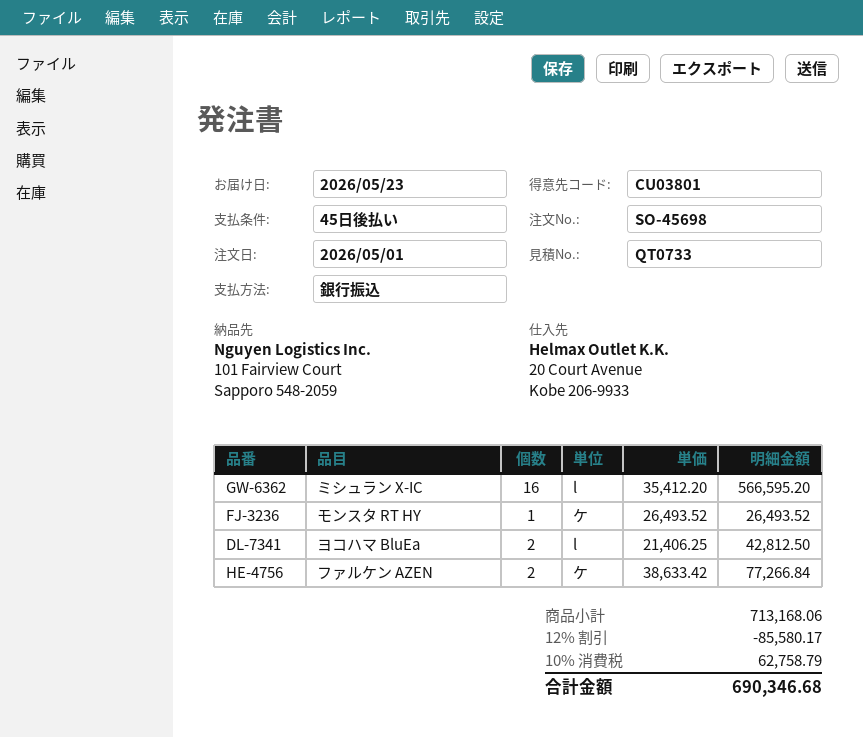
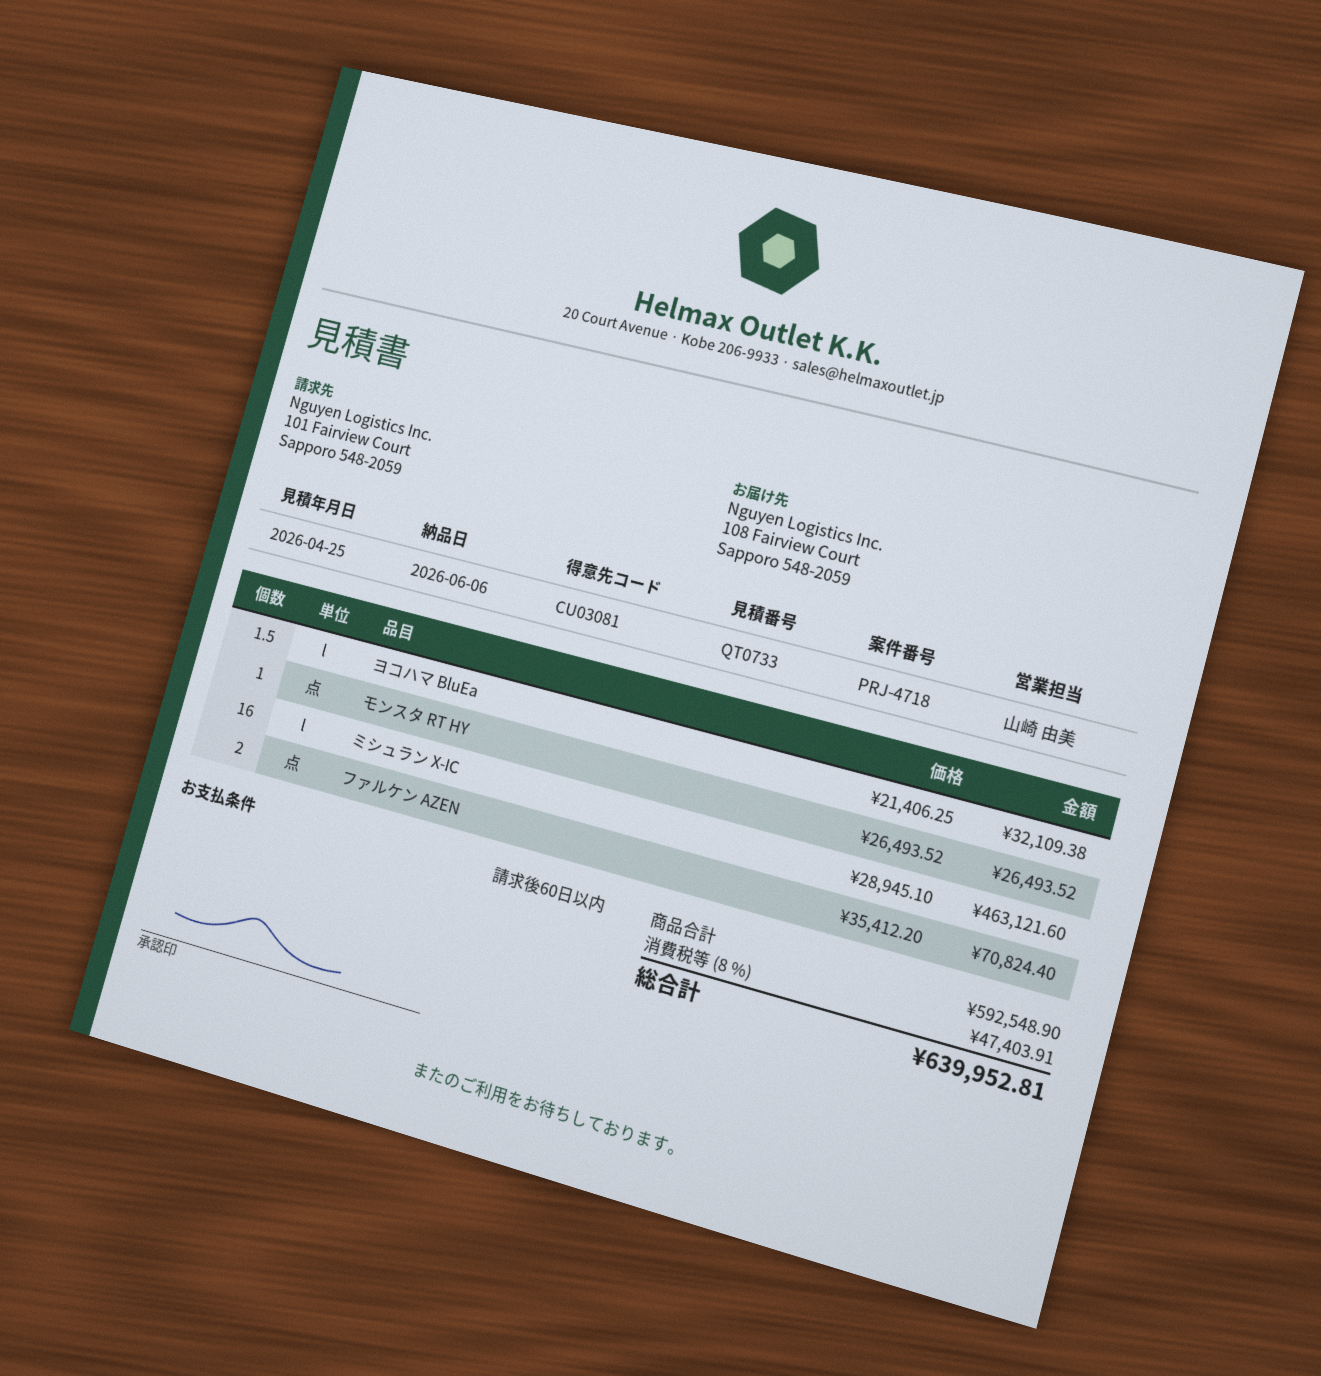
delivery date: 2026-05-23 -> 2026-06-06
payment terms: 45 days -> 60 days
customer number: CU03801 -> CU03081
ship to: 101 Fairview Court, Sapporo 548-2059 -> 108 Fairview Court, Sapporo 548-2059
ミシュラン X-IC: 16 x 35412.20 = 566595.20 -> 16 x 28945.10 = 463121.60
ヨコハマ BluEa: 2 x 21406.25 = 42812.50 -> 1.5 x 21406.25 = 32109.38
ファルケン AZEN: 2 x 38633.42 = 77266.84 -> 2 x 35412.20 = 70824.40
subtotal: 713168.06 -> 592548.90
discount: 12% = 85580.17 -> none
tax: 10% = 62758.79 -> 8% = 47403.91
total: 690346.68 -> 639952.81

